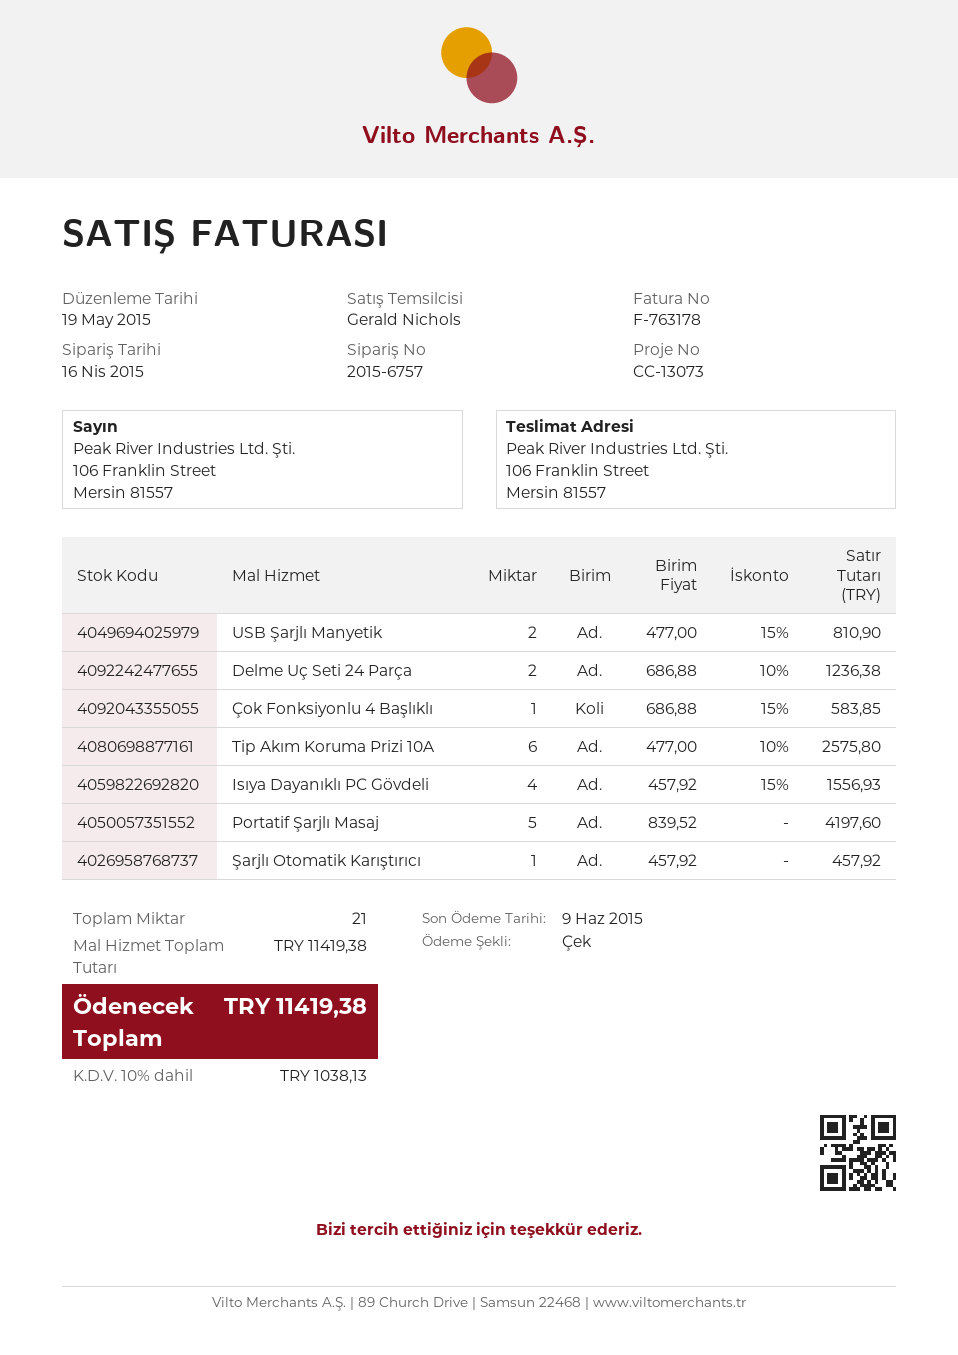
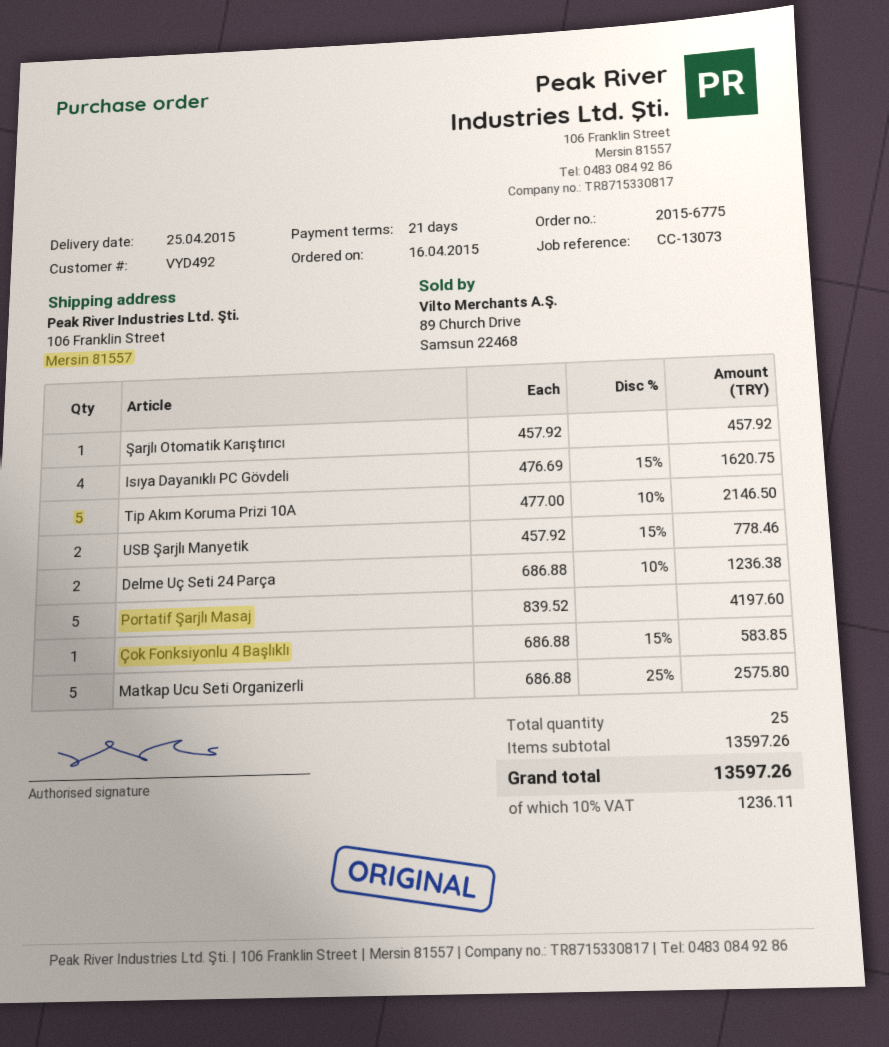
order number: 2015-6757 -> 2015-6775
USB Şarjlı Manyetik: 2 x 477.00 - 15% = 810.90 -> 2 x 457.92 - 15% = 778.46
Tip Akım Koruma Prizi 10A: 6 x 477.00 - 10% = 2575.80 -> 5 x 477.00 - 10% = 2146.50
Isıya Dayanıklı PC Gövdeli: 4 x 457.92 - 15% = 1556.93 -> 4 x 476.69 - 15% = 1620.75
Matkap Ucu Seti Organizerli: none -> 5 x 686.88 - 25% = 2575.80
total quantity: 21 -> 25
subtotal: 11419.38 -> 13597.26
tax: 10% = 1038.13 -> 10% = 1236.11
total: 11419.38 -> 13597.26

